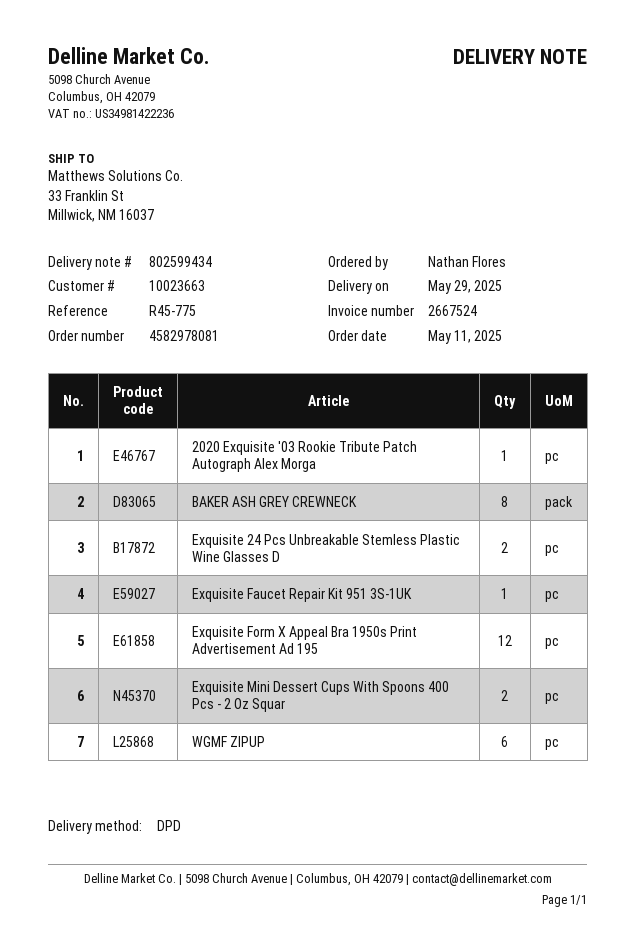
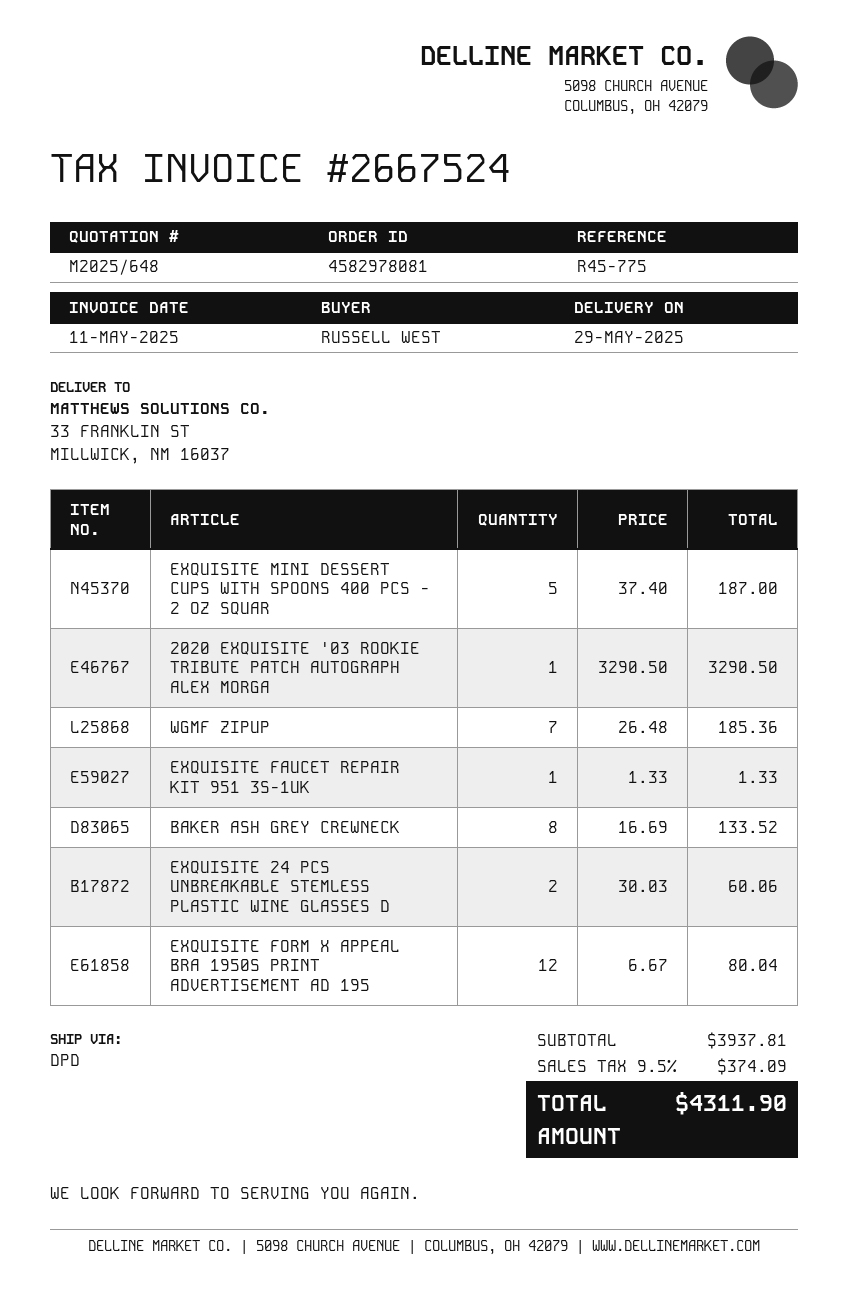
ordered by: Nathan Flores -> RUSSELL WEST
Exquisite Mini Dessert Cups With Spoons 400 Pcs - 2 Oz Squar: 2 -> 5
WGMF ZIPUP: 6 -> 7

